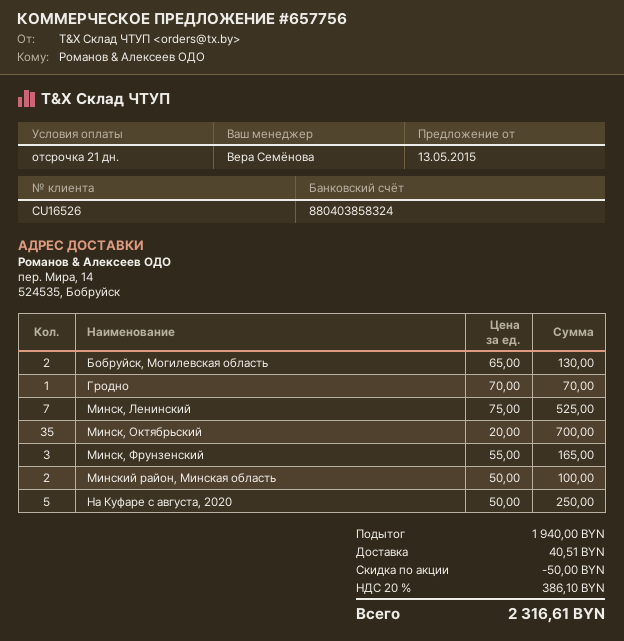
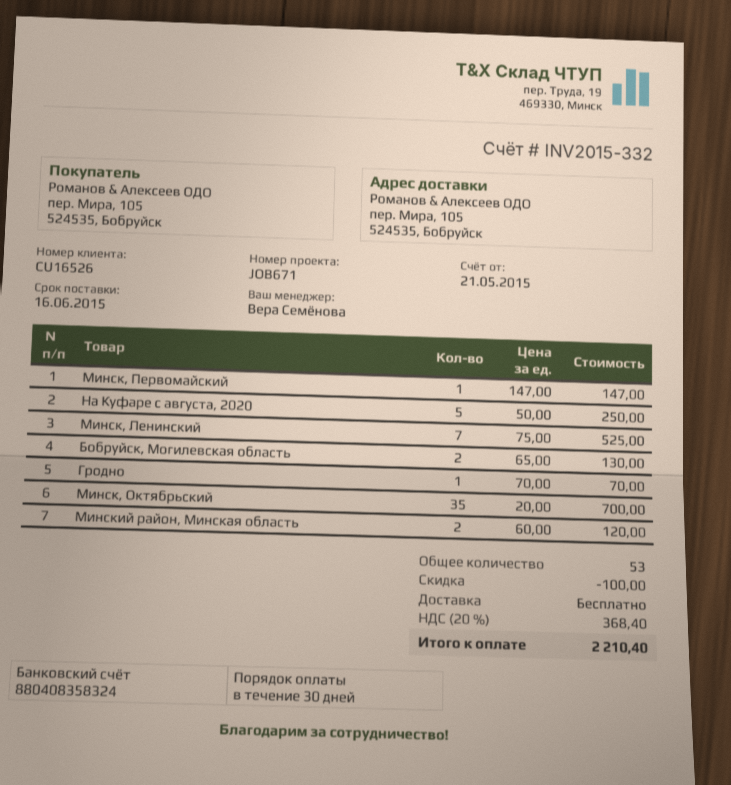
payment terms: 21 days -> 30 days
bank account: 880403858324 -> 880408358324
ship to: пер. Мира, 14, 524535, Бобруйск -> пер. Мира, 105, 524535, Бобруйск
Минск, Фрунзенский: 3 x 55.00 = 165.00 -> none
Минский район, Минская область: 2 x 50.00 = 100.00 -> 2 x 60.00 = 120.00
Минск, Первомайский: none -> 1 x 147.00 = 147.00
discount: 50.00 -> 100.00
shipping: 40.51 -> 0.00
tax: 20% = 386.10 -> 20% = 368.40
total: 2316.61 -> 2210.40

